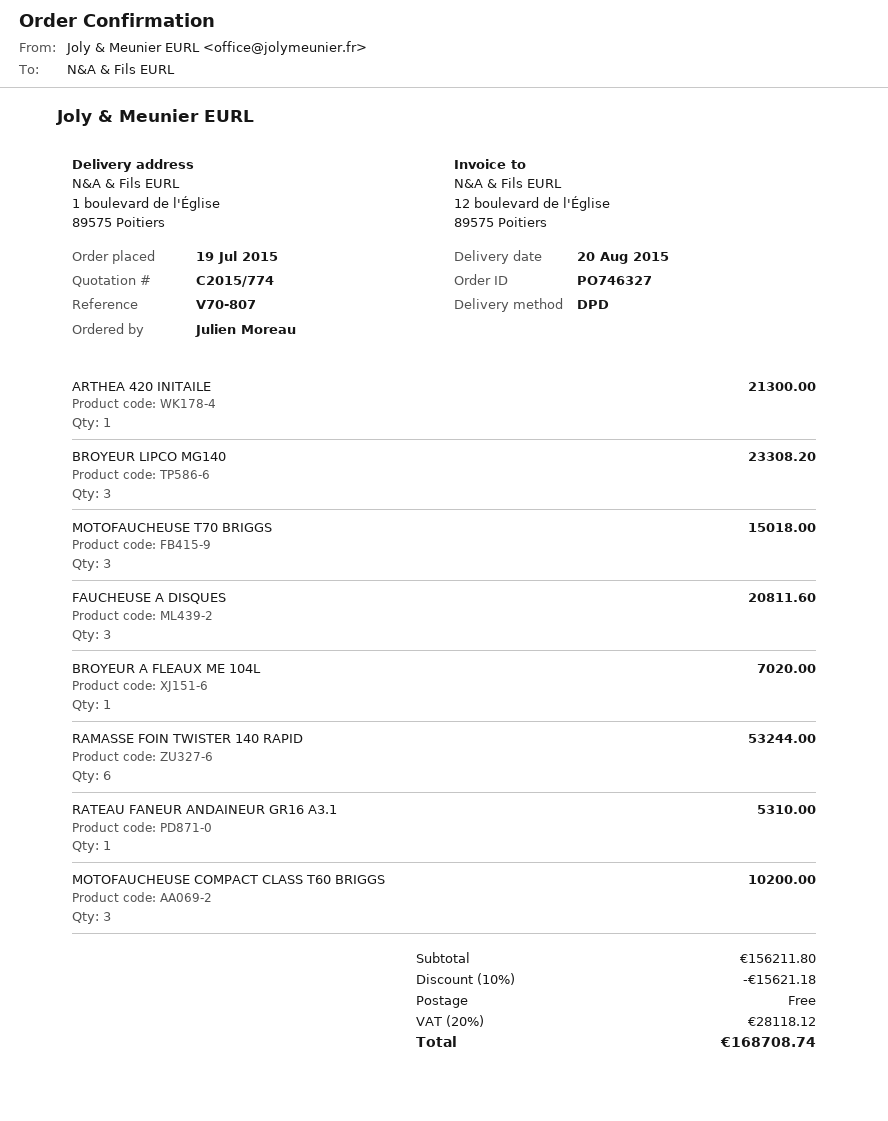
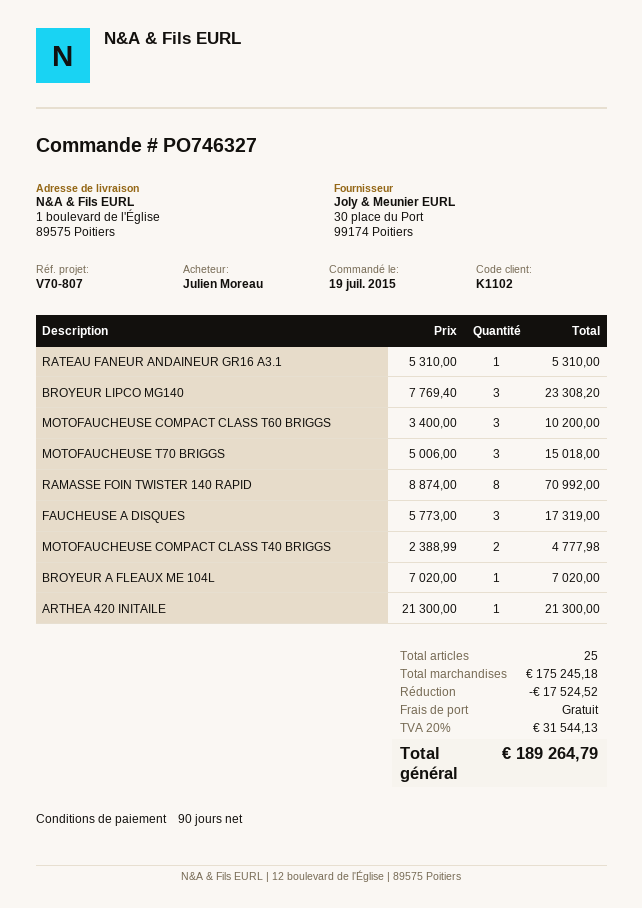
FAUCHEUSE A DISQUES: 3 for 20811.60 -> 3 for 17319.00
RAMASSE FOIN TWISTER 140 RAPID: 6 for 53244.00 -> 8 for 70992.00
MOTOFAUCHEUSE COMPACT CLASS T40 BRIGGS: none -> 2 for 4777.98
subtotal: 156211.80 -> 175245.18
discount: 15621.18 -> 17524.52
tax: 20% = 28118.12 -> 20% = 31544.13
total: 168708.74 -> 189264.79

